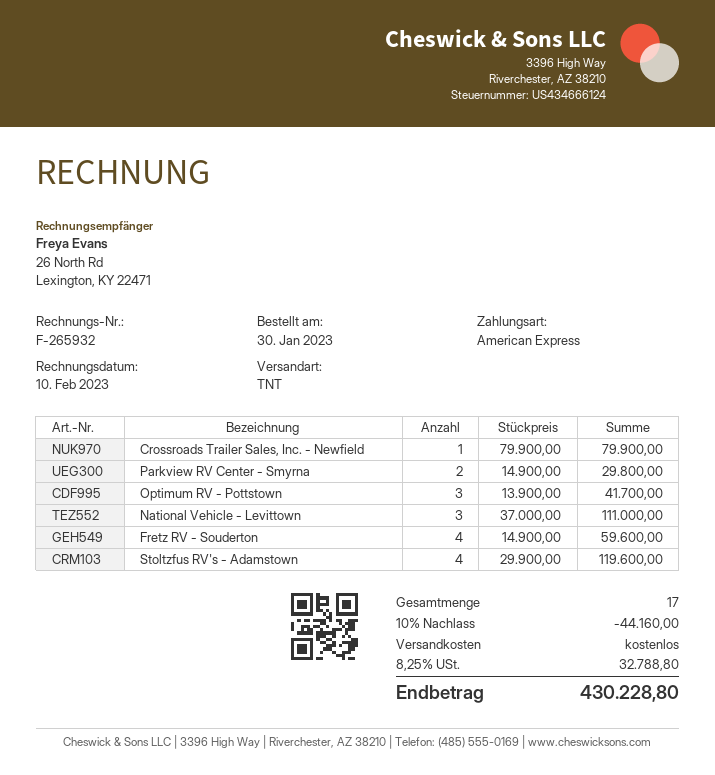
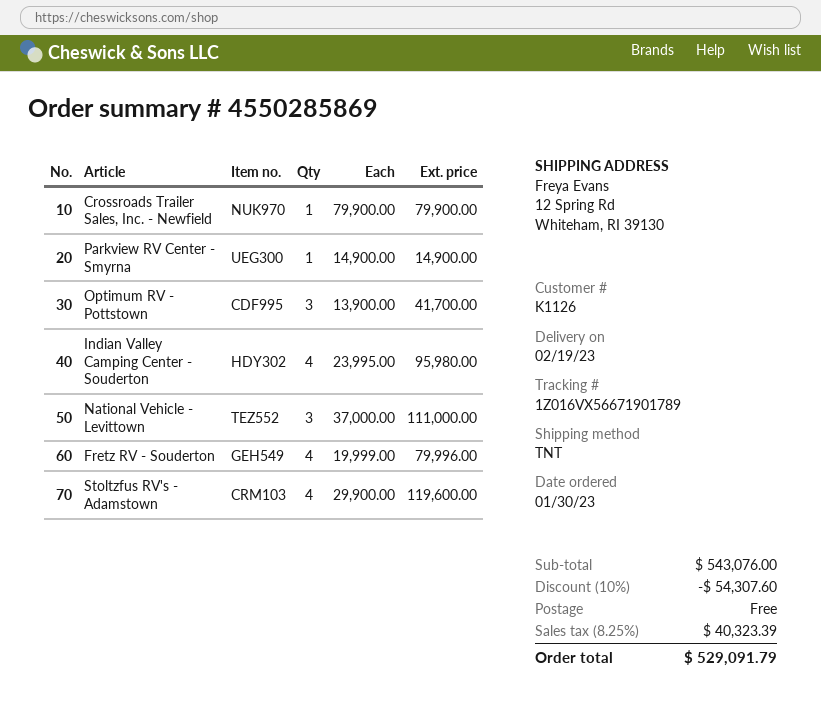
Parkview RV Center - Smyrna: 2 x 14900.00 = 29800.00 -> 1 x 14900.00 = 14900.00
Fretz RV - Souderton: 4 x 14900.00 = 59600.00 -> 4 x 19999.00 = 79996.00
Indian Valley Camping Center - Souderton: none -> 4 x 23995.00 = 95980.00
discount: 10% = 44160.00 -> 10% = 54307.60
tax: 8.25% = 32788.80 -> 8.25% = 40323.39
total: 430228.80 -> 529091.79

